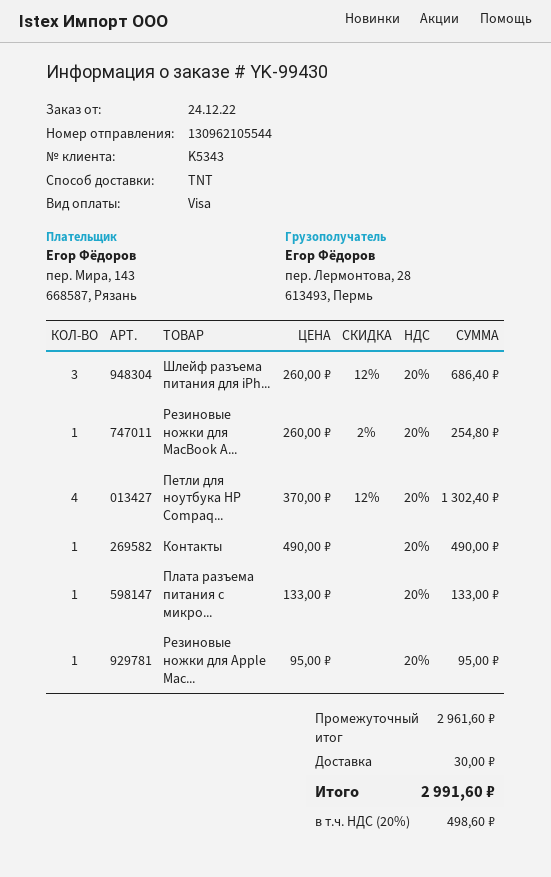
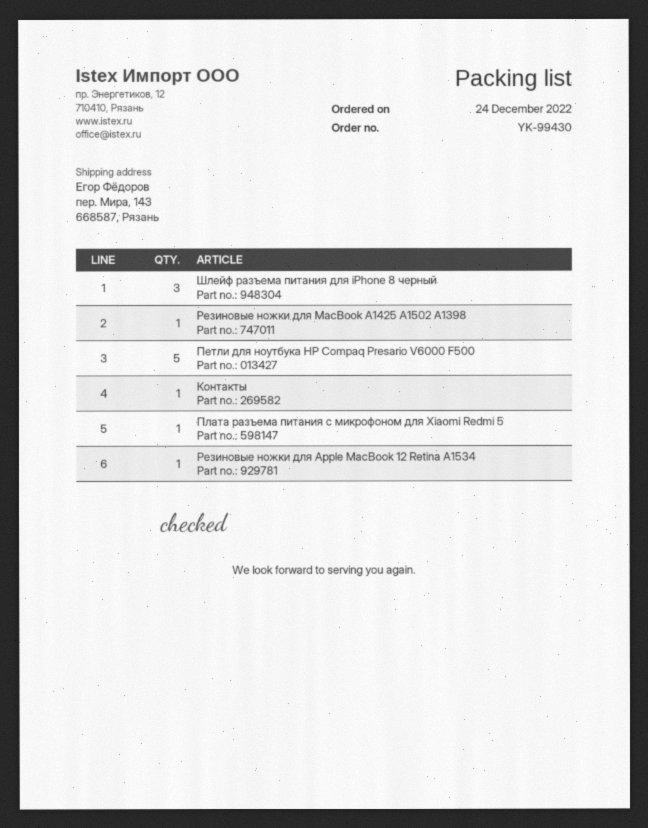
ship to: пер. Лермонтова, 28, 613493, Пермь -> пер. Мира, 143, 668587, Рязань
Петли для ноутбука HP Compaq...: 4 -> 5

